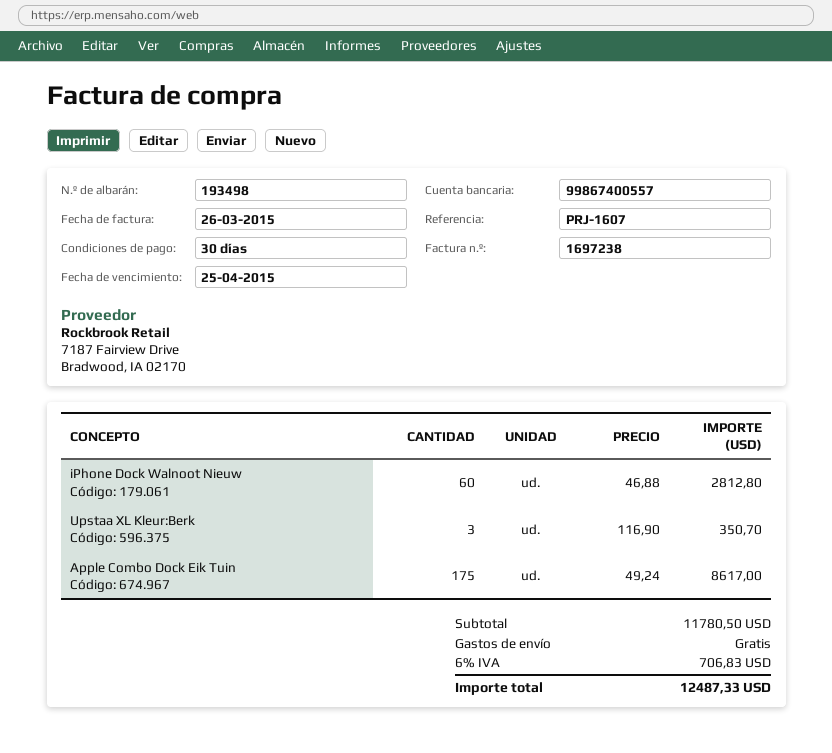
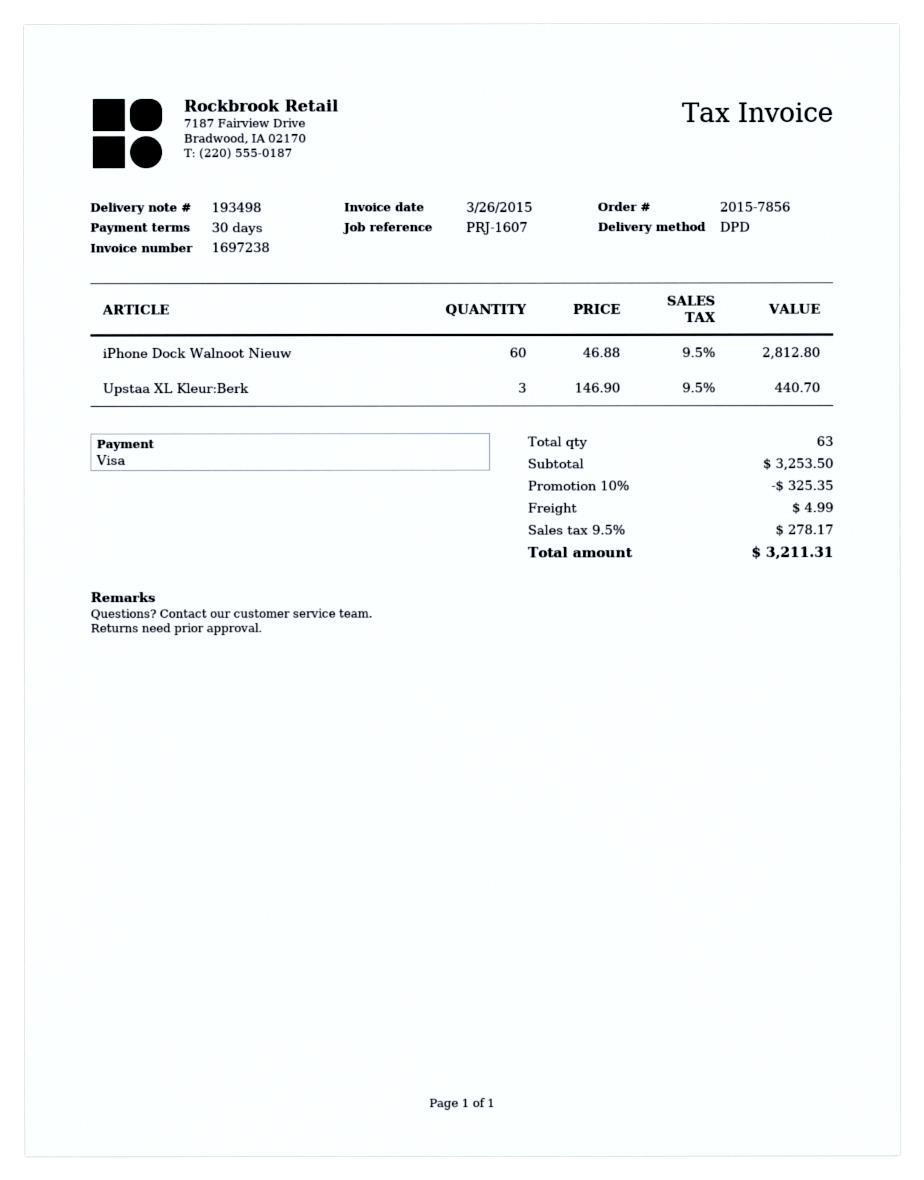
Upstaa XL Kleur:Berk: 3 x 116.90 = 350.70 -> 3 x 146.90 = 440.70
Apple Combo Dock Eik Tuin: 175 x 49.24 = 8617.00 -> none
subtotal: 11780.50 -> 3253.50
discount: none -> 10% = 325.35
shipping: 0.00 -> 4.99
tax: 6% = 706.83 -> 9.5% = 278.17
total: 12487.33 -> 3211.31

